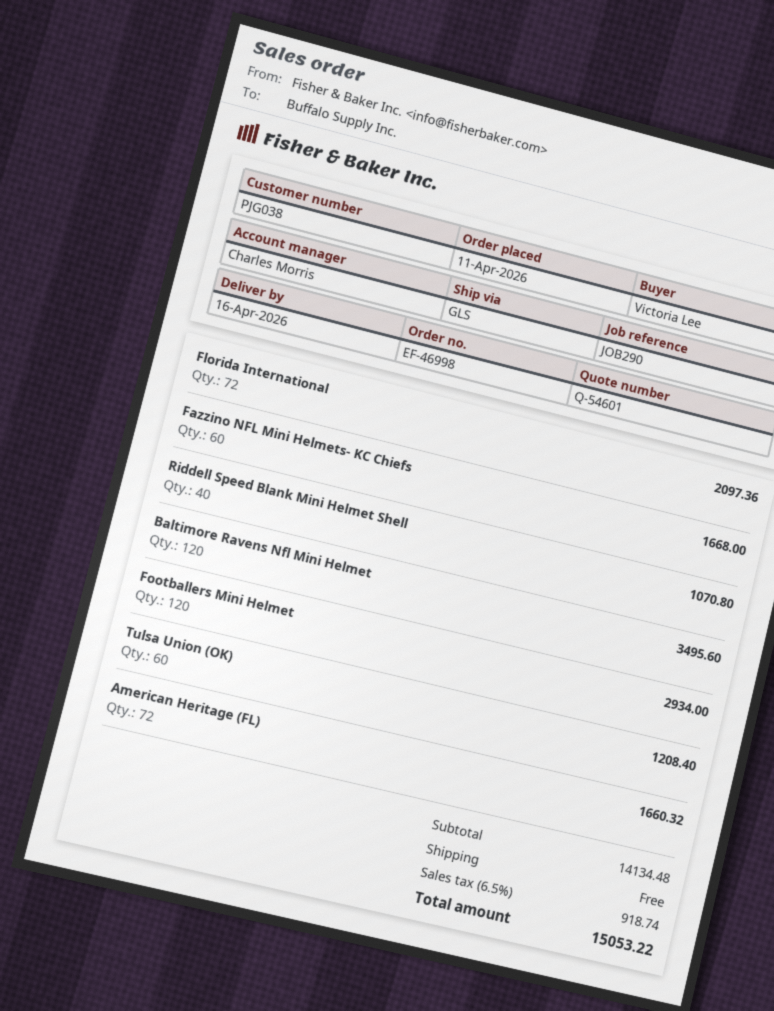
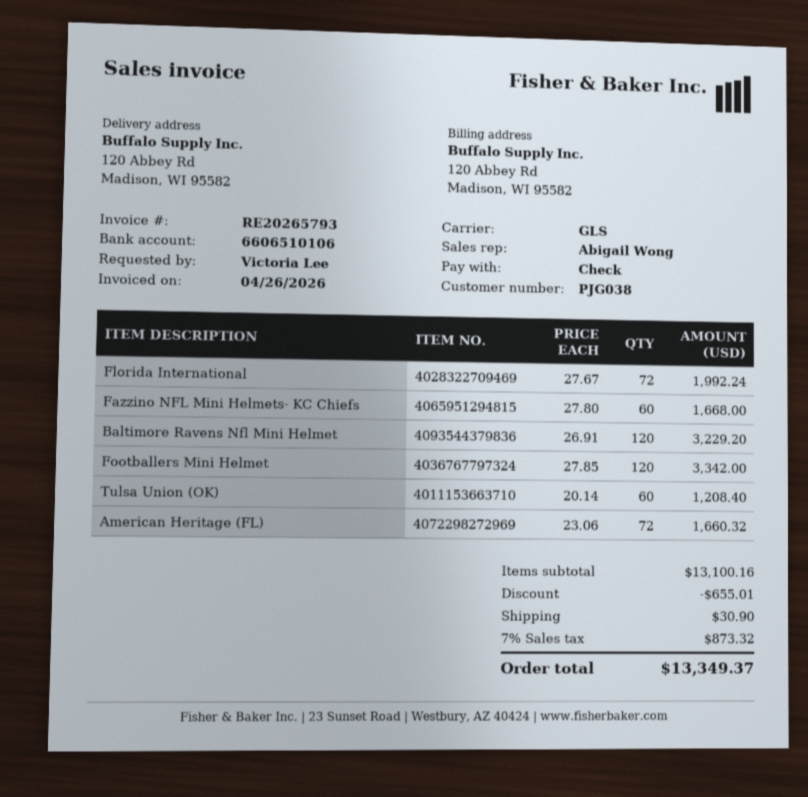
sales rep: Charles Morris -> Abigail Wong
Florida International: 72 for 2097.36 -> 72 for 1992.24
Riddell Speed Blank Mini Helmet Shell: 40 for 1070.80 -> none
Baltimore Ravens Nfl Mini Helmet: 120 for 3495.60 -> 120 for 3229.20
Footballers Mini Helmet: 120 for 2934.00 -> 120 for 3342.00
subtotal: 14134.48 -> 13100.16
discount: none -> 655.01
shipping: 0.00 -> 30.90
tax: 6.5% = 918.74 -> 7% = 873.32
total: 15053.22 -> 13349.37

